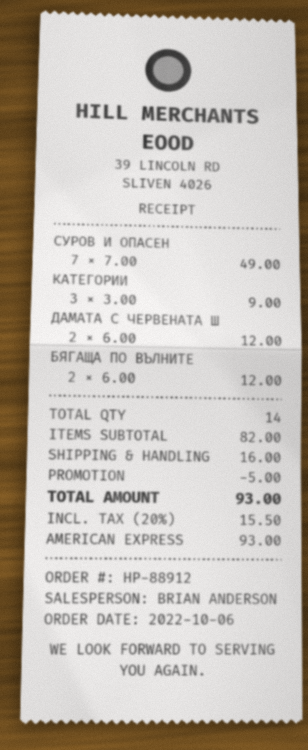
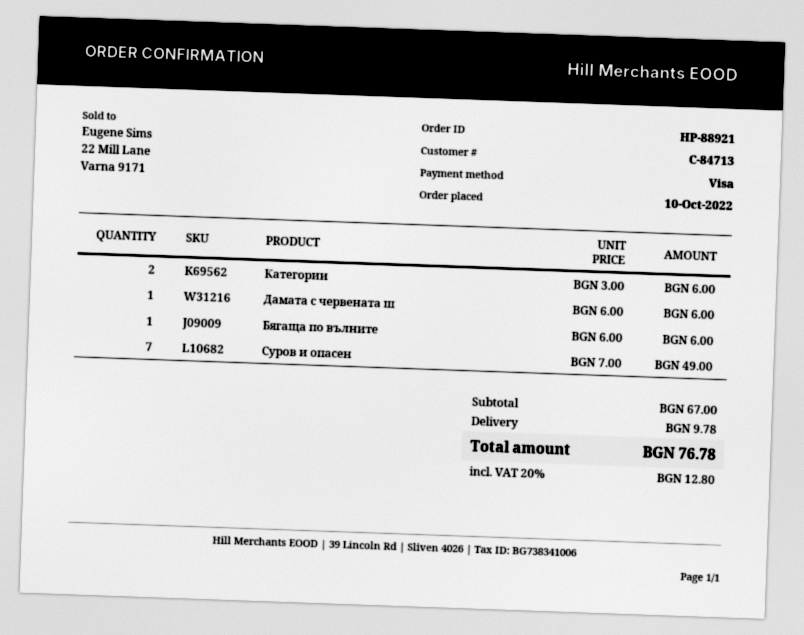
order number: HP-88912 -> HP-88921
order date: 2022-10-06 -> 2022-10-10
payment method: American Express -> Visa
КАТЕГОРИИ: 3 x 3.00 = 9.00 -> 2 x 3.00 = 6.00
ДАМАТА С ЧЕРВЕНАТА Ш: 2 x 6.00 = 12.00 -> 1 x 6.00 = 6.00
БЯГАЩА ПО ВЪЛНИТЕ: 2 x 6.00 = 12.00 -> 1 x 6.00 = 6.00
subtotal: 82.00 -> 67.00
discount: 5.00 -> none
shipping: 16.00 -> 9.78
tax: 20% = 15.50 -> 20% = 12.80
total: 93.00 -> 76.78

